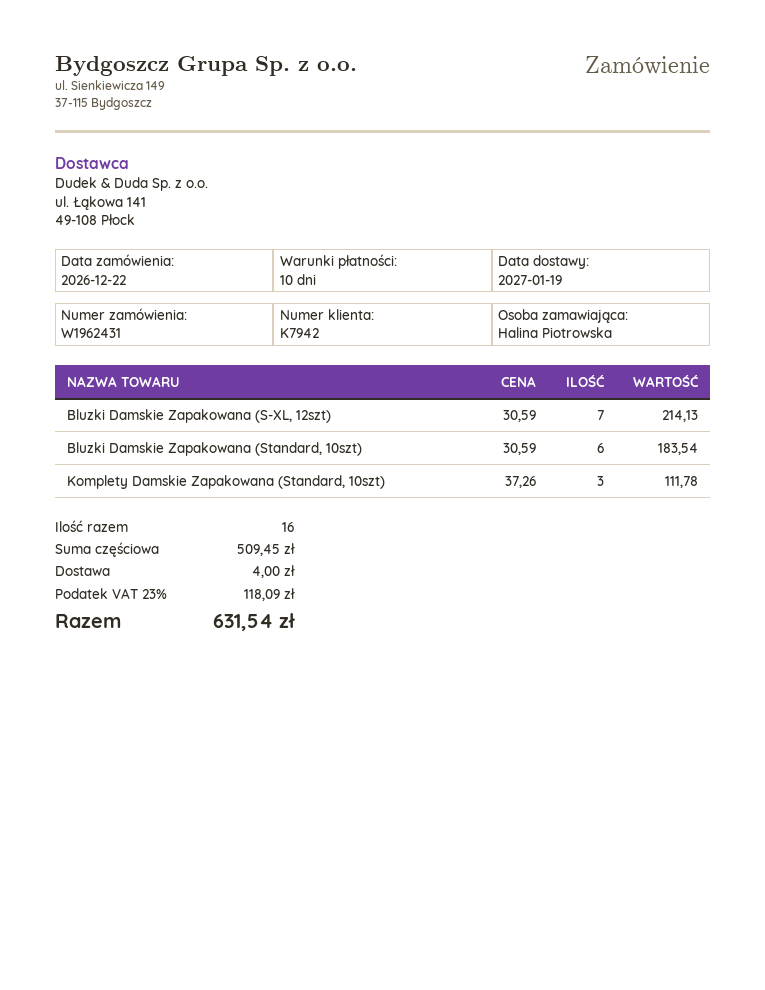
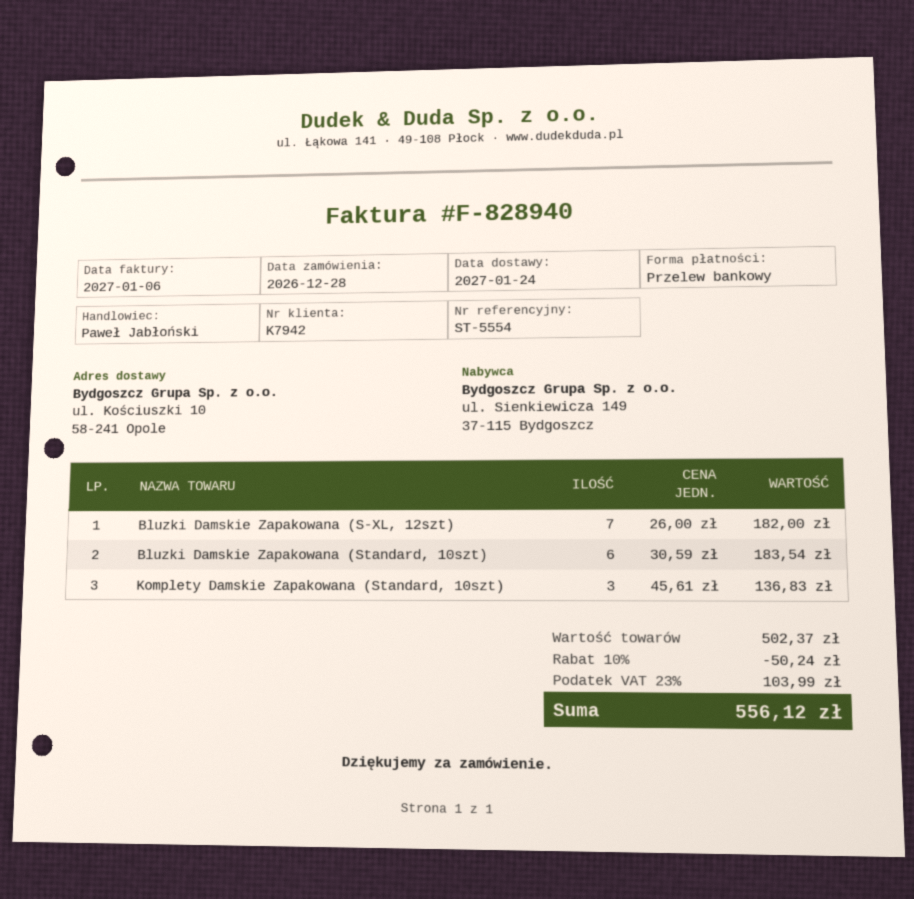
order date: 2026-12-22 -> 2026-12-28
delivery date: 2027-01-19 -> 2027-01-24
Bluzki Damskie Zapakowana (S-XL, 12szt): 7 x 30.59 = 214.13 -> 7 x 26.00 = 182.00
Komplety Damskie Zapakowana (Standard, 10szt): 3 x 37.26 = 111.78 -> 3 x 45.61 = 136.83
subtotal: 509.45 -> 502.37
discount: none -> 10% = 50.24
shipping: 4.00 -> none
tax: 23% = 118.09 -> 23% = 103.99
total: 631.54 -> 556.12

